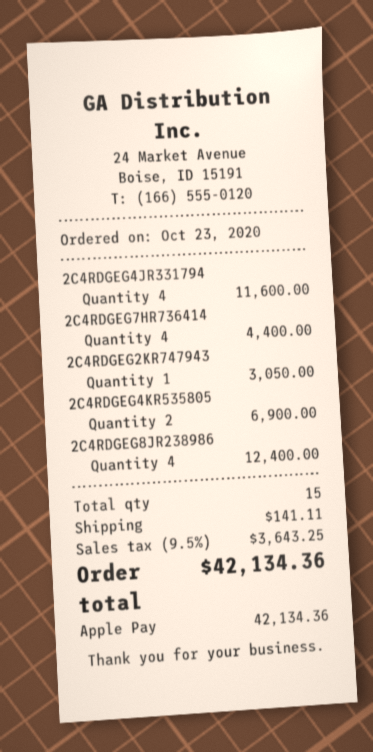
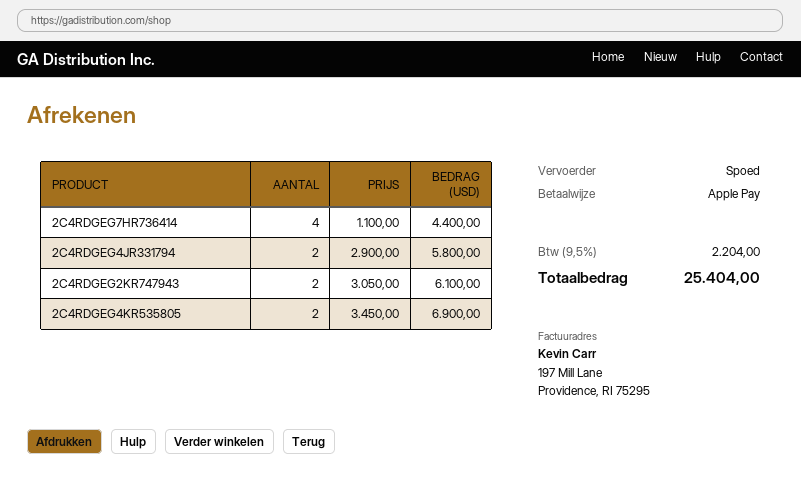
2C4RDGEG4JR331794: 4 for 11600.00 -> 2 for 5800.00
2C4RDGEG2KR747943: 1 for 3050.00 -> 2 for 6100.00
2C4RDGEG8JR238986: 4 for 12400.00 -> none
shipping: 141.11 -> none
tax: 9.5% = 3643.25 -> 9.5% = 2204.00
total: 42134.36 -> 25404.00

